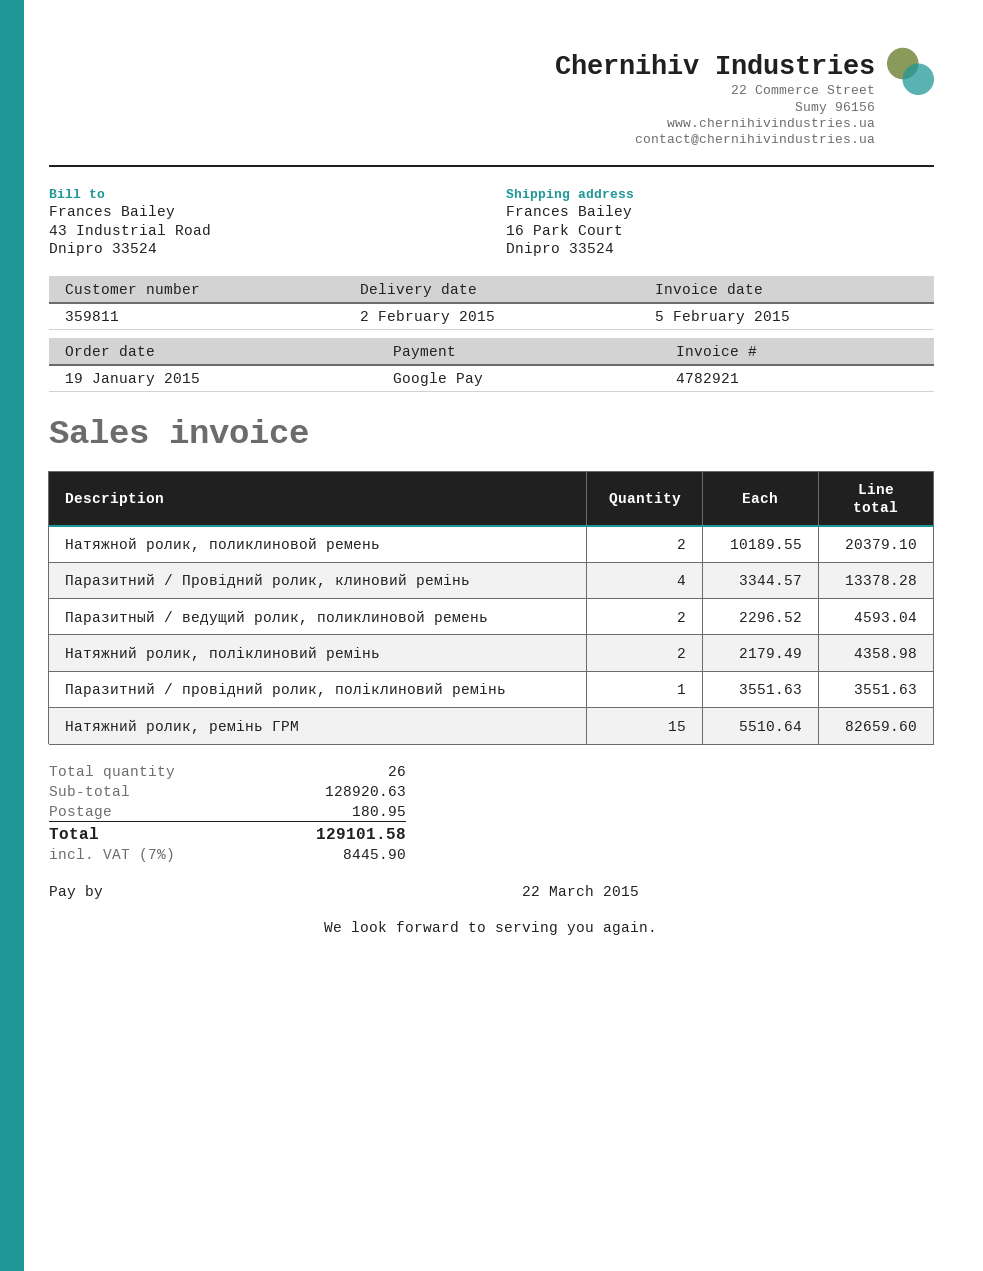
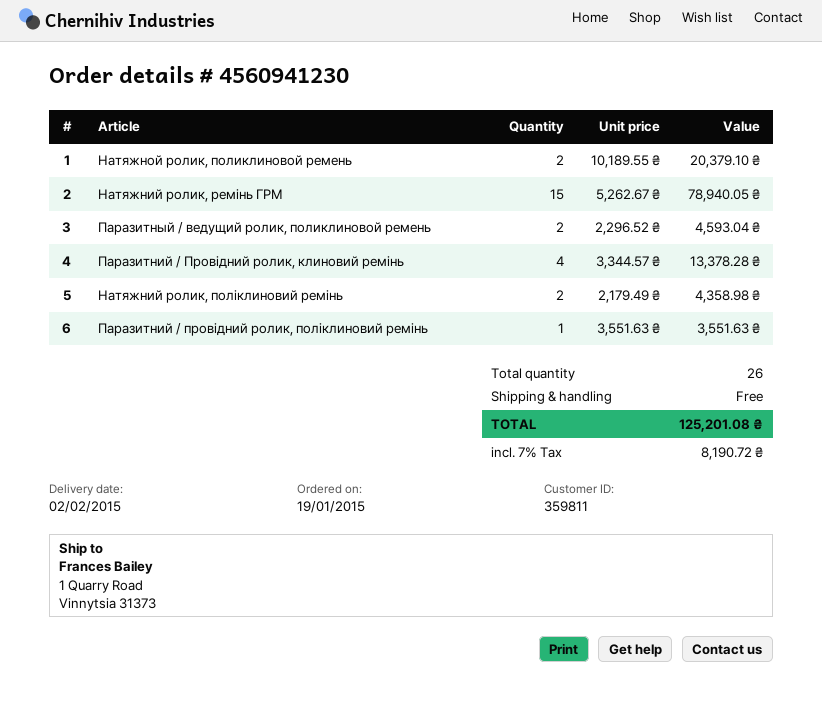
ship to: 16 Park Court, Dnipro 33524 -> 1 Quarry Road, Vinnytsia 31373
Натяжний ролик, ремінь ГРМ: 15 x 5510.64 = 82659.60 -> 15 x 5262.67 = 78940.05
shipping: 180.95 -> 0.00
tax: 7% = 8445.90 -> 7% = 8190.72
total: 129101.58 -> 125201.08

